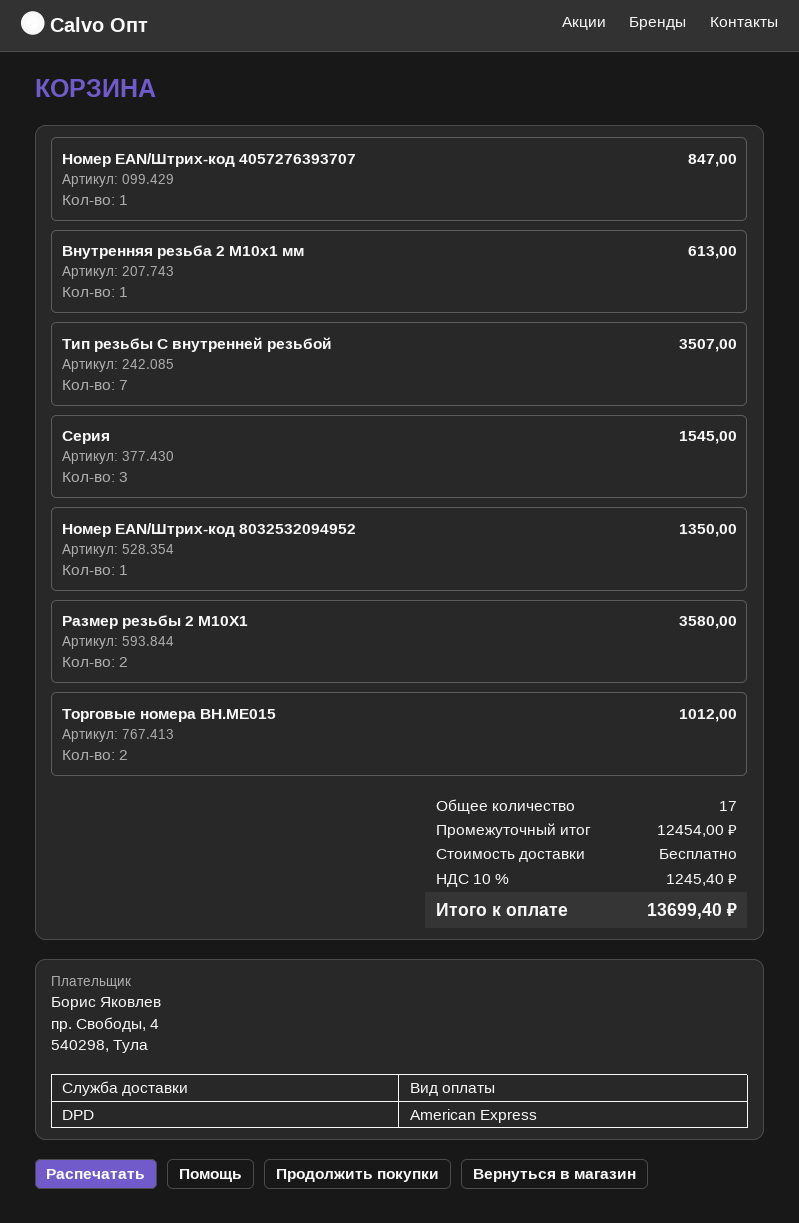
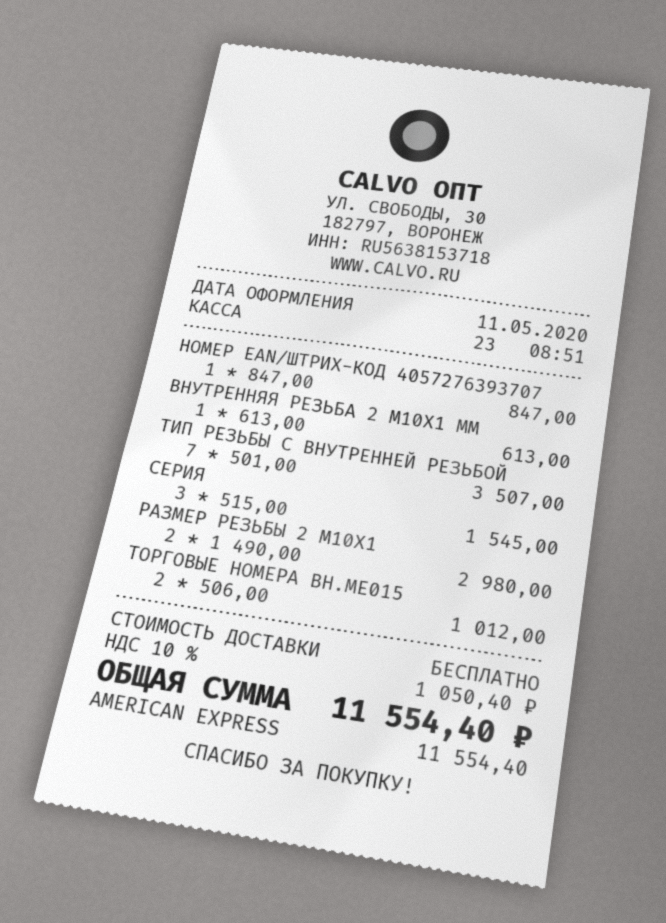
Номер EAN/Штрих-код 8032532094952: 1 for 1350.00 -> none
Размер резьбы 2 M10X1: 2 for 3580.00 -> 2 for 2980.00
tax: 10% = 1245.40 -> 10% = 1050.40
total: 13699.40 -> 11554.40

